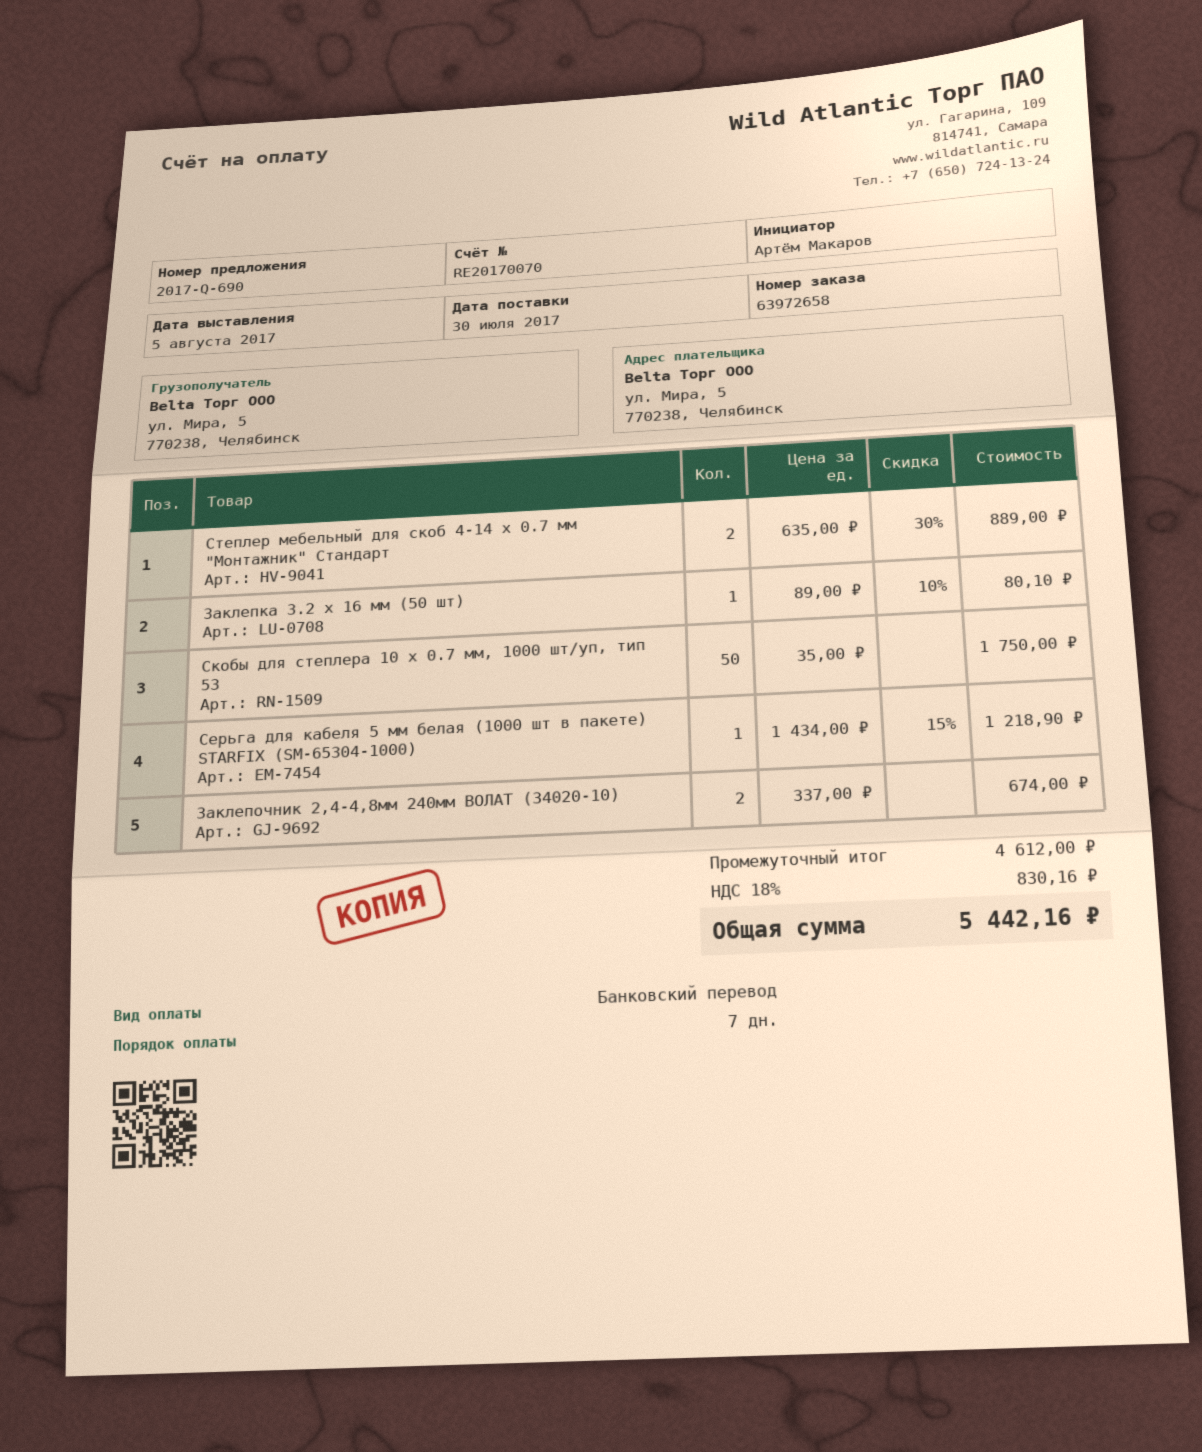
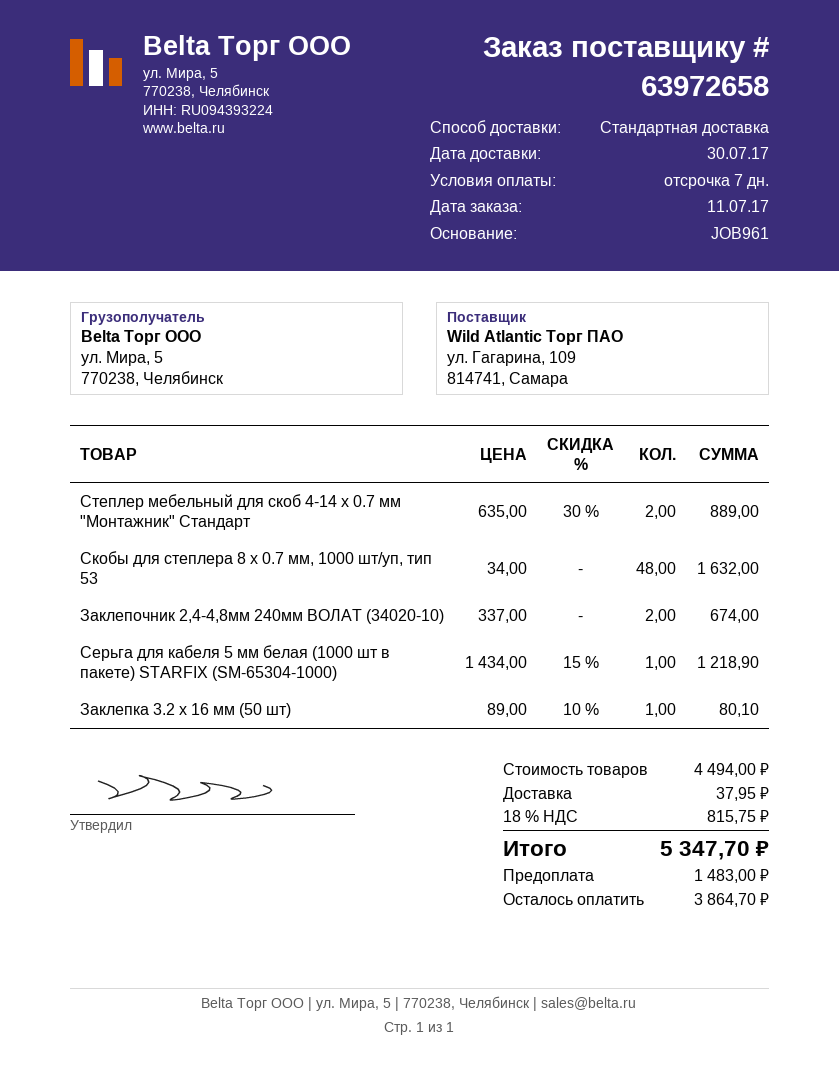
Скобы для степлера 10 х 0.7 мм, 1000 шт/уп, тип 53: 50 x 35.00 = 1750.00 -> none
Скобы для степлера 8 х 0.7 мм, 1000 шт/уп, тип 53: none -> 48 x 34.00 = 1632.00
subtotal: 4612.00 -> 4494.00
shipping: none -> 37.95
tax: 18% = 830.16 -> 18% = 815.75
total: 5442.16 -> 5347.70

